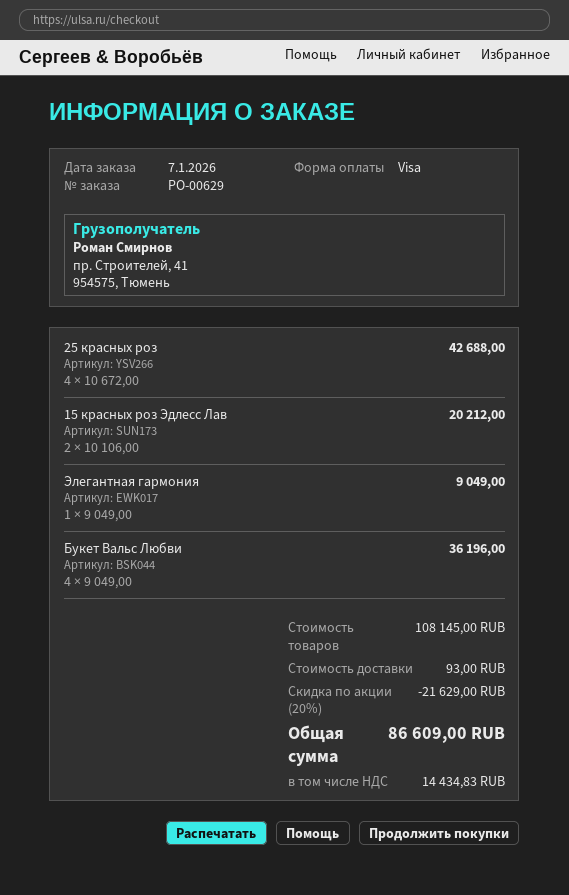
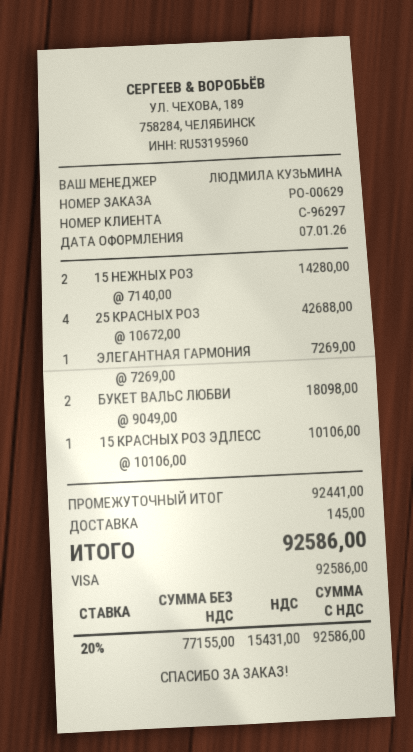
15 красных роз Эдлесс Лав: 2 x 10106.00 = 20212.00 -> 1 x 10106.00 = 10106.00
Элегантная гармония: 1 x 9049.00 = 9049.00 -> 1 x 7269.00 = 7269.00
Букет Вальс Любви: 4 x 9049.00 = 36196.00 -> 2 x 9049.00 = 18098.00
15 НЕЖНЫХ РОЗ: none -> 2 x 7140.00 = 14280.00
subtotal: 108145.00 -> 92441.00
discount: 20% = 21629.00 -> none
shipping: 93.00 -> 145.00
tax: 14434.83 -> 15431.00
total: 86609.00 -> 92586.00

